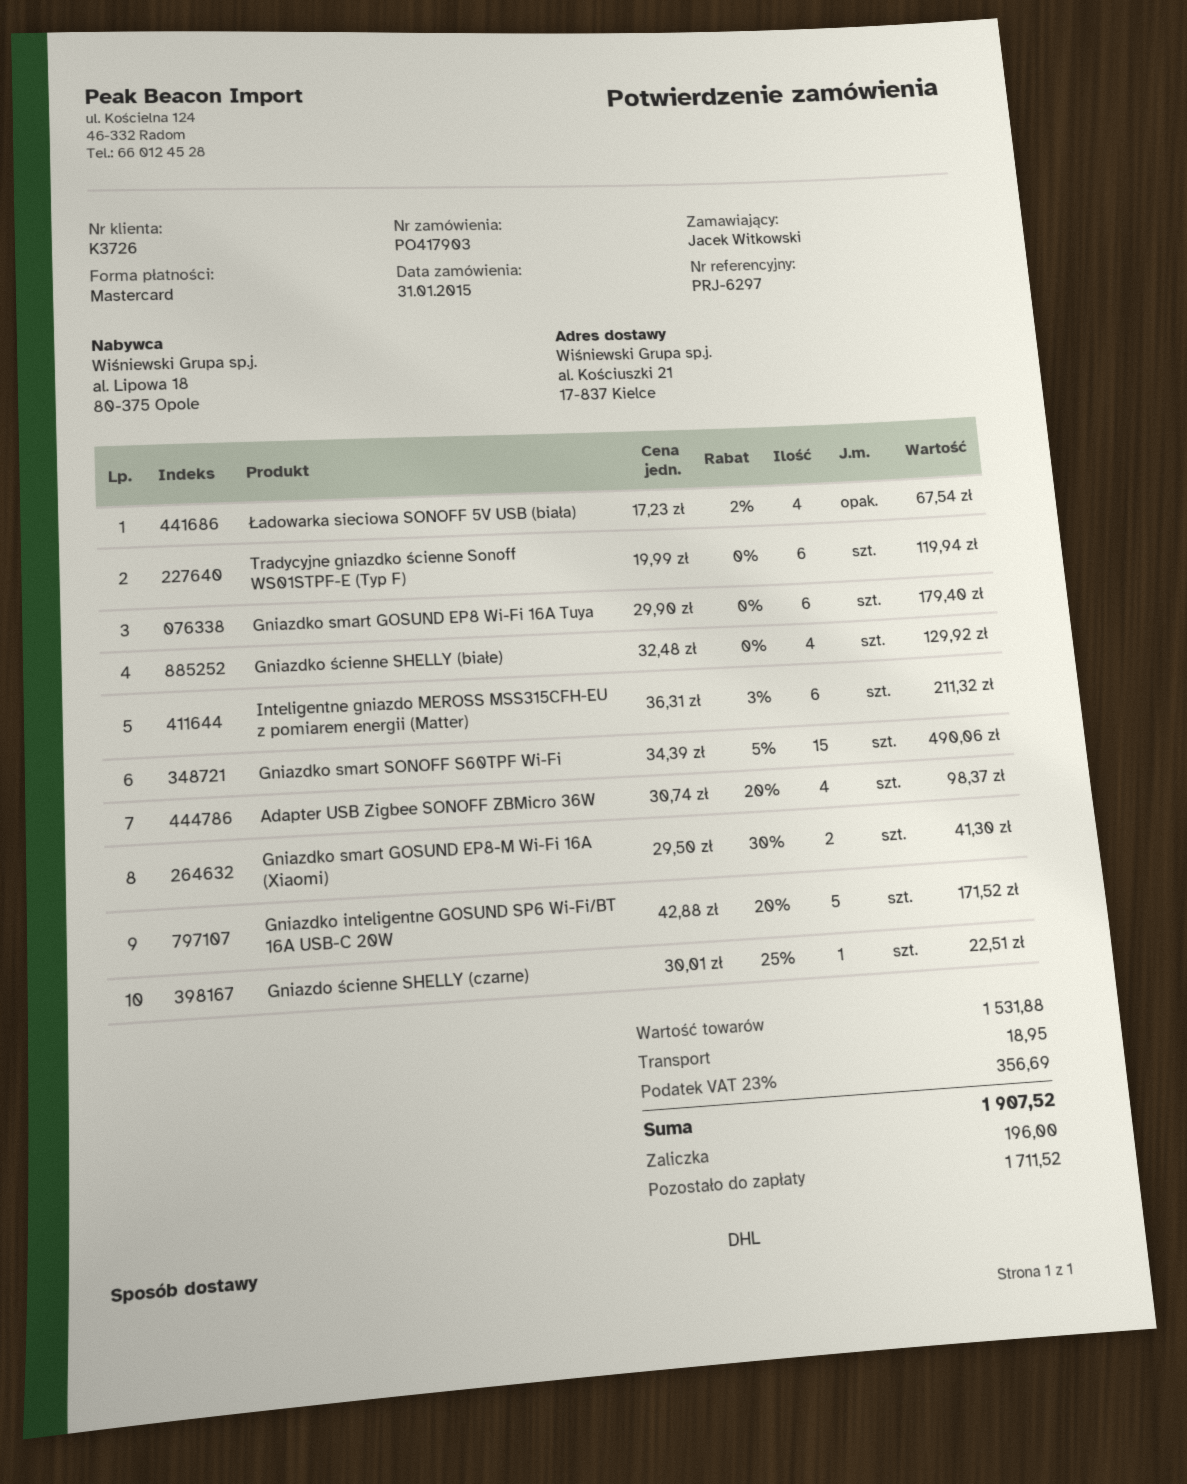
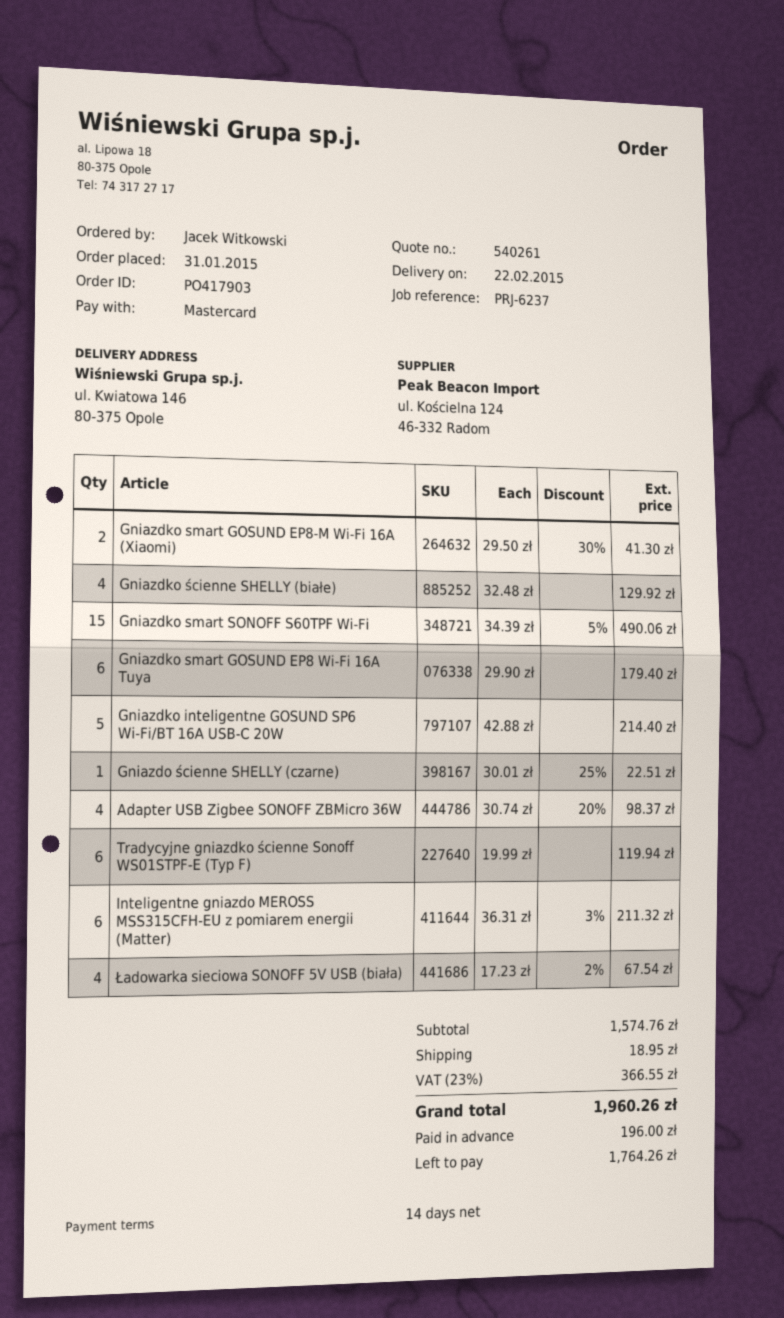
reference: PRJ-6297 -> PRJ-6237
ship to: al. Kościuszki 21, 17-837 Kielce -> ul. Kwiatowa 146, 80-375 Opole
Gniazdko inteligentne GOSUND SP6 Wi-Fi/BT 16A USB-C 20W: 5 x 42.88 - 20% = 171.52 -> 5 x 42.88 = 214.40
subtotal: 1531.88 -> 1574.76
tax: 23% = 356.69 -> 23% = 366.55
total: 1907.52 -> 1960.26
balance: 1711.52 -> 1764.26

